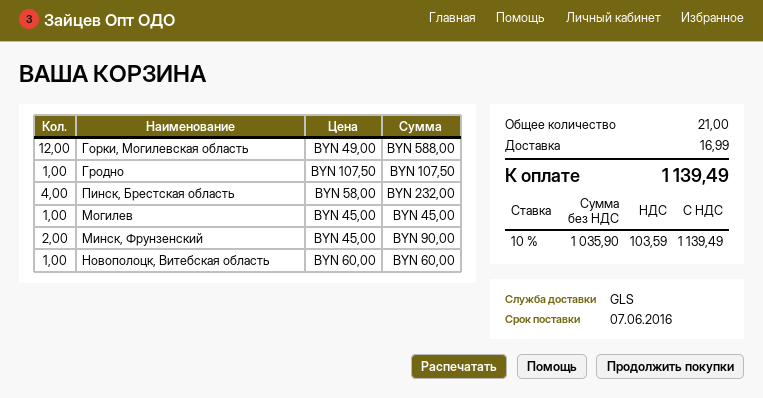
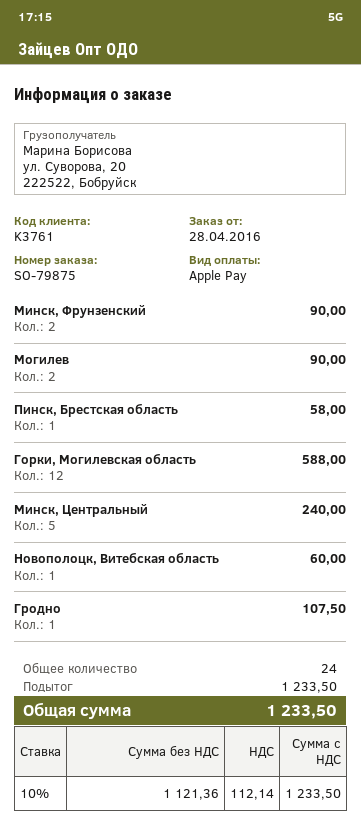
Пинск, Брестская область: 4 for 232.00 -> 1 for 58.00
Могилев: 1 for 45.00 -> 2 for 90.00
Минск, Центральный: none -> 5 for 240.00
total quantity: 21 -> 24
shipping: 16.99 -> none
net: 1035.90 -> 1121.36
tax: 10% = 103.59 -> 10% = 112.14
total: 1139.49 -> 1233.50

